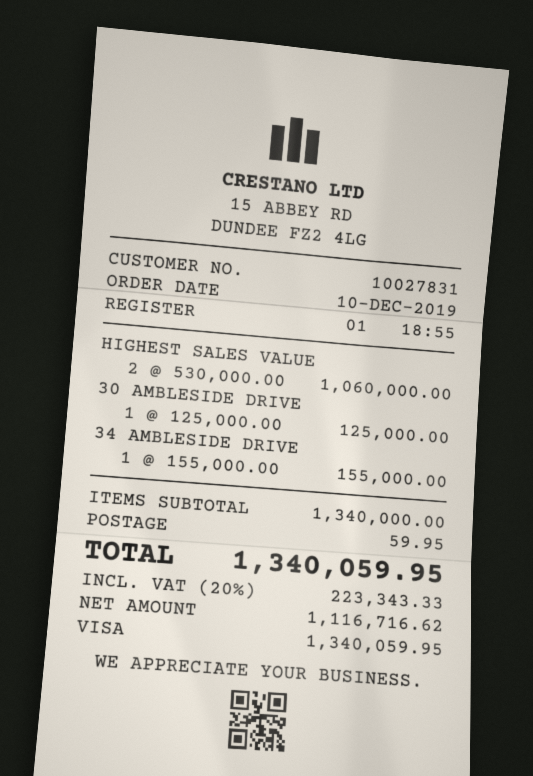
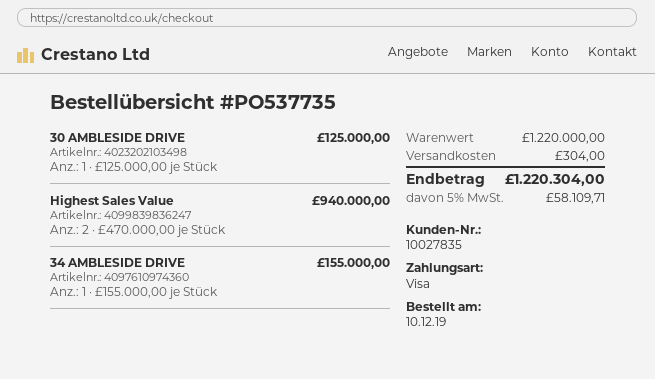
customer number: 10027831 -> 10027835
HIGHEST SALES VALUE: 2 x 530000.00 = 1060000.00 -> 2 x 470000.00 = 940000.00
subtotal: 1340000.00 -> 1220000.00
shipping: 59.95 -> 304.00
tax: 20% = 223343.33 -> 5% = 58109.71
total: 1340059.95 -> 1220304.00

